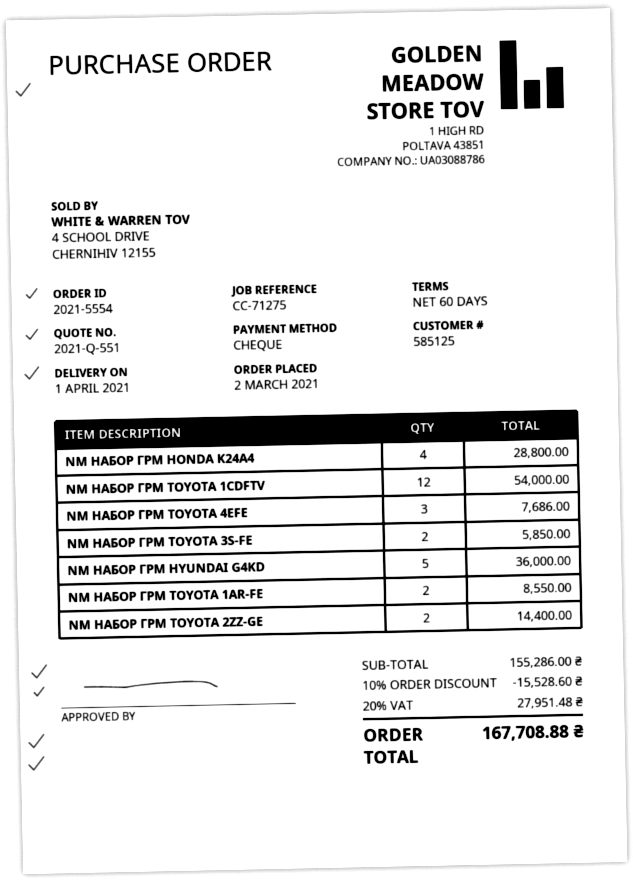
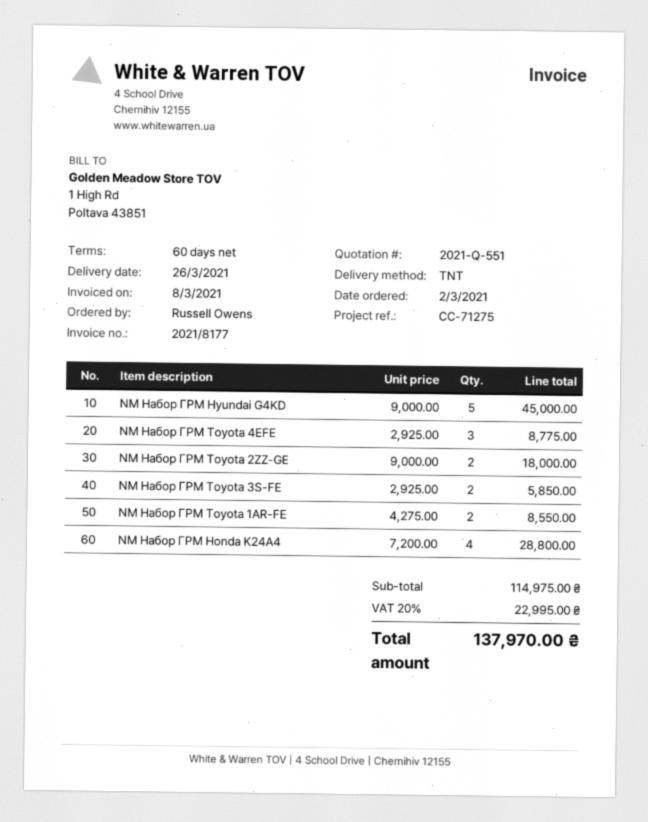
delivery date: 2021-04-01 -> 2021-03-26
NM НАБОР ГРМ TOYOTA 1CDFTV: 12 for 54000.00 -> none
NM НАБОР ГРМ TOYOTA 4EFE: 3 for 7686.00 -> 3 for 8775.00
NM НАБОР ГРМ HYUNDAI G4KD: 5 for 36000.00 -> 5 for 45000.00
NM НАБОР ГРМ TOYOTA 2ZZ-GE: 2 for 14400.00 -> 2 for 18000.00
subtotal: 155286.00 -> 114975.00
discount: 10% = 15528.60 -> none
tax: 20% = 27951.48 -> 20% = 22995.00
total: 167708.88 -> 137970.00

